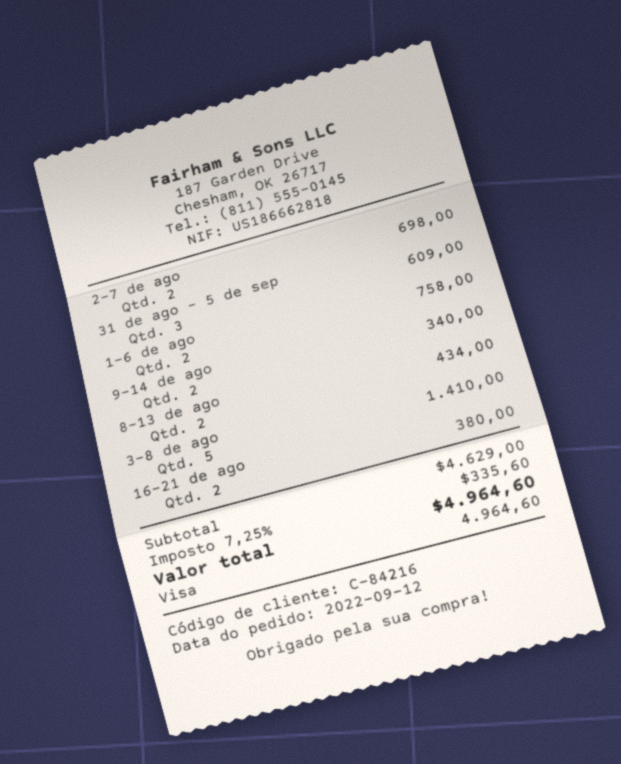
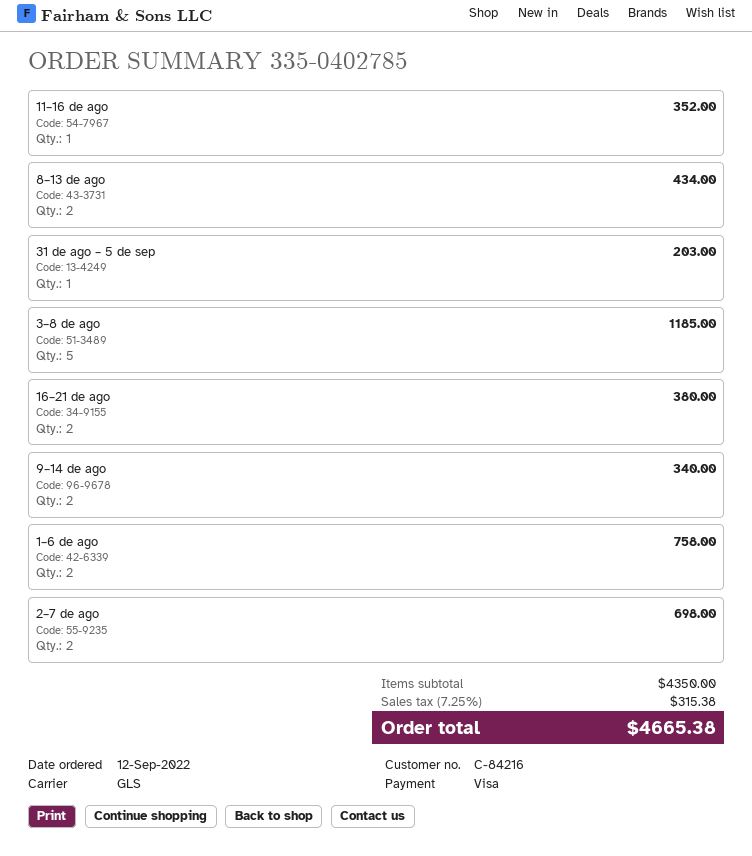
31 de ago – 5 de sep: 3 for 609.00 -> 1 for 203.00
3–8 de ago: 5 for 1410.00 -> 5 for 1185.00
11–16 de ago: none -> 1 for 352.00
subtotal: 4629.00 -> 4350.00
tax: 7.25% = 335.60 -> 7.25% = 315.38
total: 4964.60 -> 4665.38

